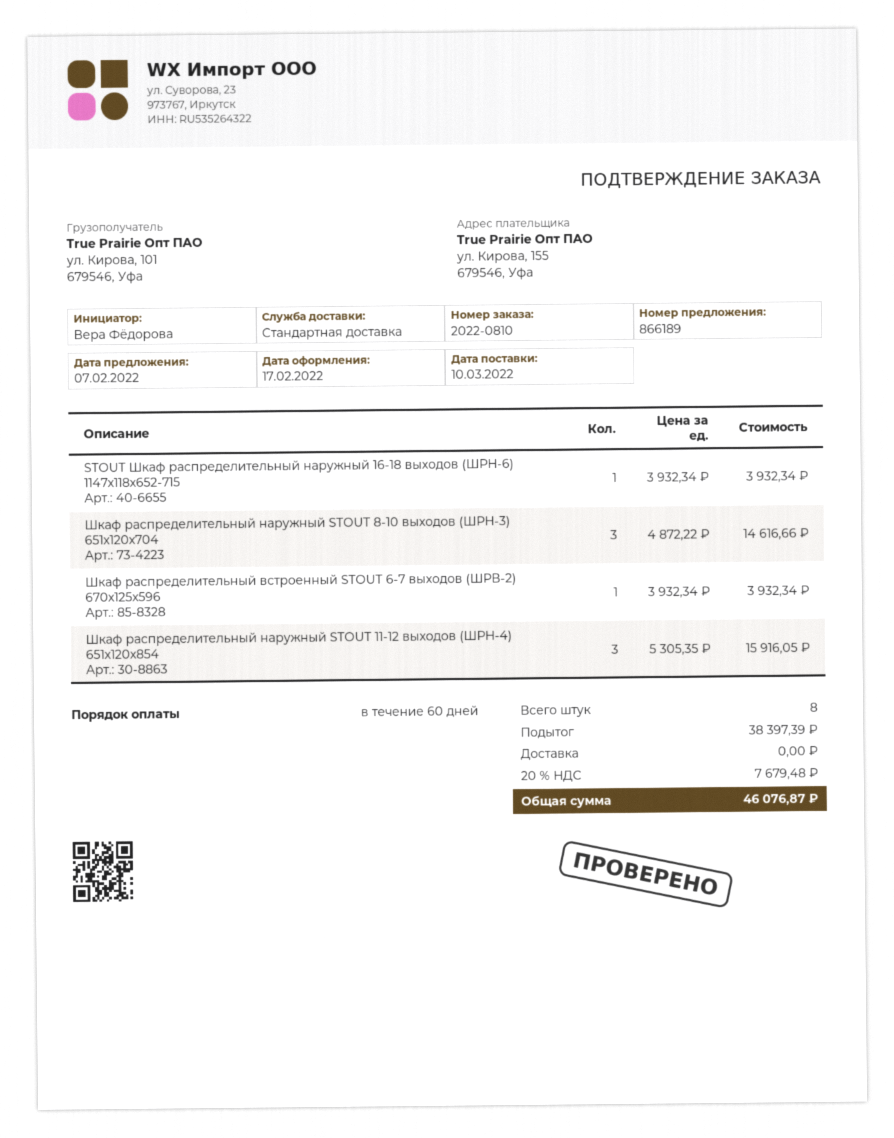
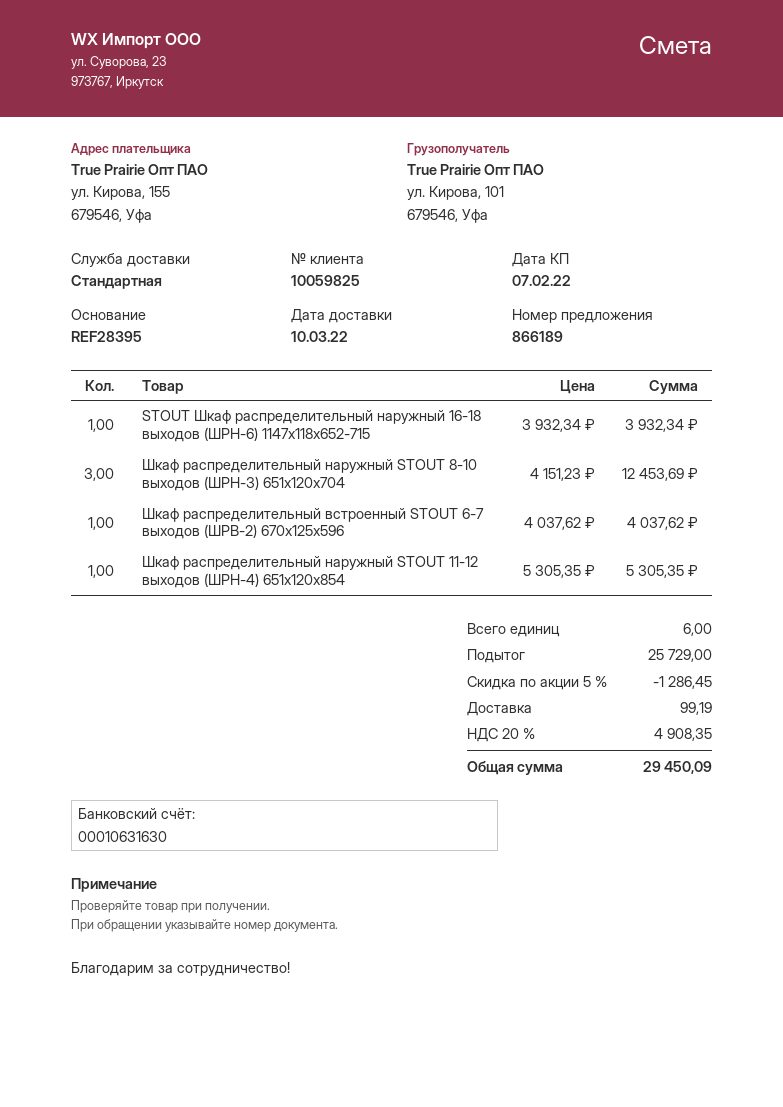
Шкаф распределительный наружный STOUT 8-10 выходов (ШРН-3) 651х120х704: 3 x 4872.22 = 14616.66 -> 3 x 4151.23 = 12453.69
Шкаф распределительный встроенный STOUT 6-7 выходов (ШРВ-2) 670х125х596: 1 x 3932.34 = 3932.34 -> 1 x 4037.62 = 4037.62
Шкаф распределительный наружный STOUT 11-12 выходов (ШРН-4) 651х120х854: 3 x 5305.35 = 15916.05 -> 1 x 5305.35 = 5305.35
total quantity: 8 -> 6
subtotal: 38397.39 -> 25729.00
discount: none -> 5% = 1286.45
shipping: 0.00 -> 99.19
tax: 20% = 7679.48 -> 20% = 4908.35
total: 46076.87 -> 29450.09

